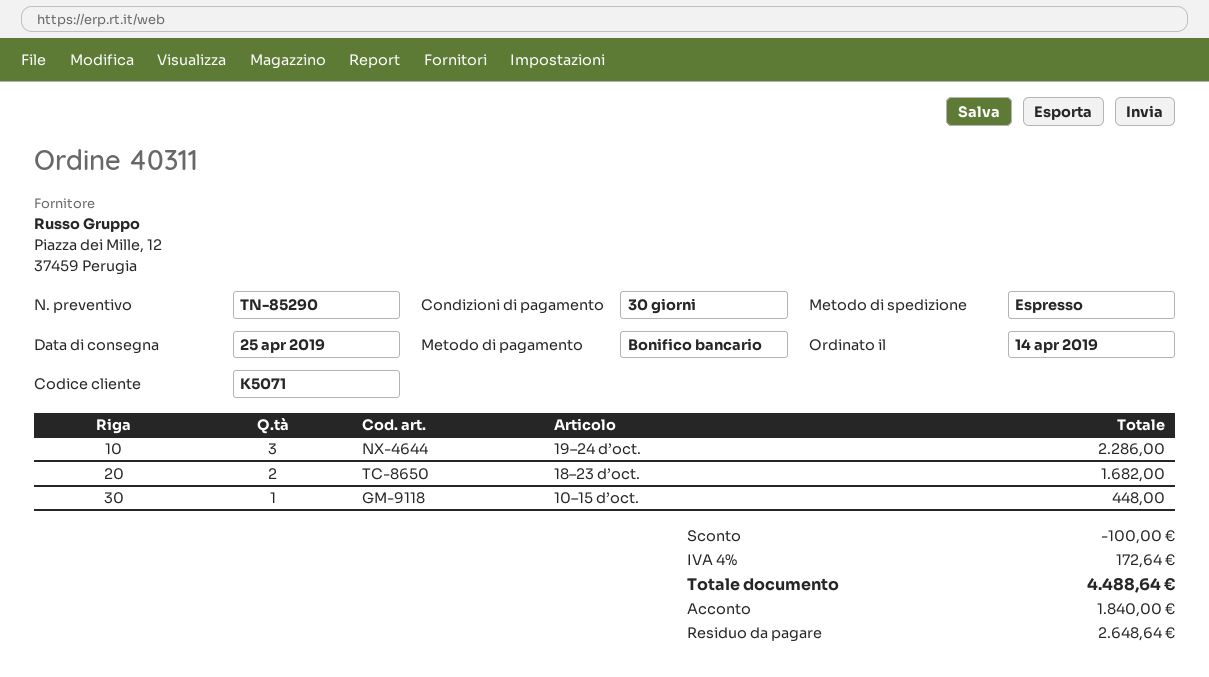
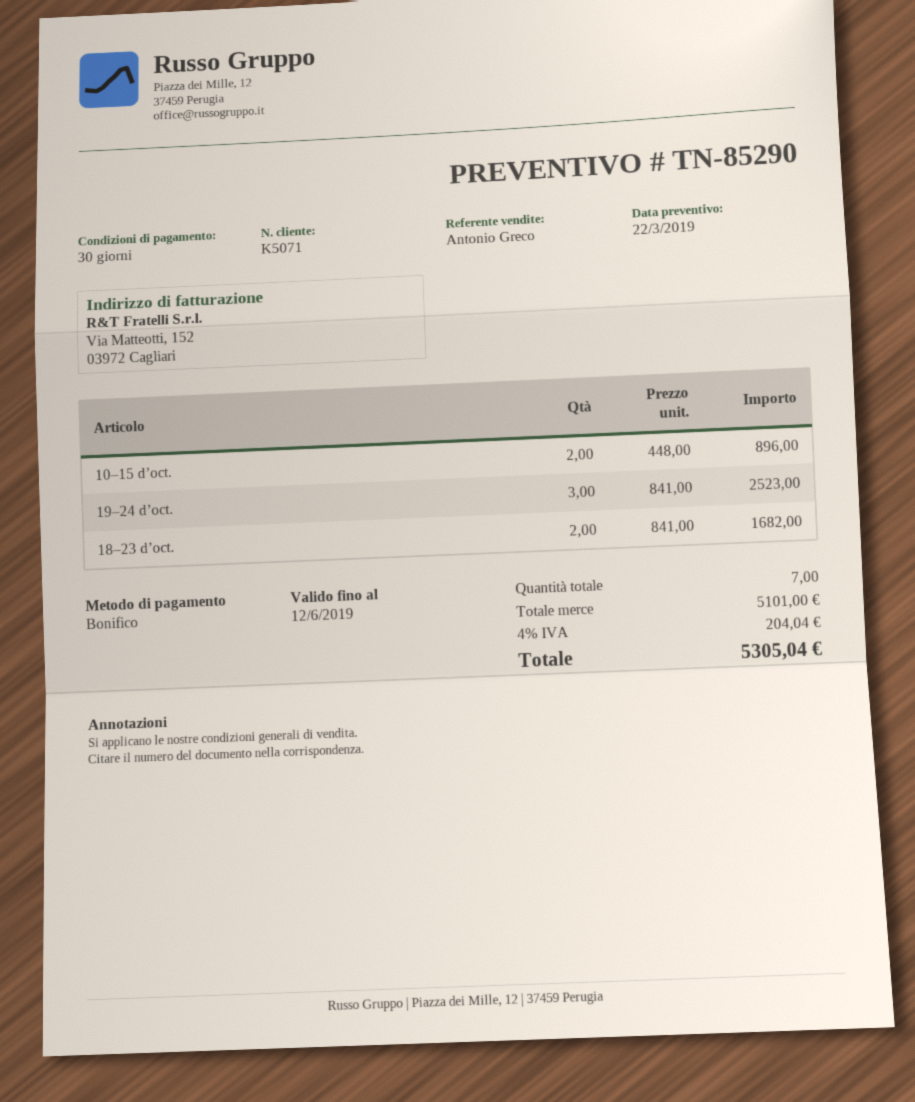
19–24 d’oct.: 3 for 2286.00 -> 3 for 2523.00
10–15 d’oct.: 1 for 448.00 -> 2 for 896.00
discount: 100.00 -> none
tax: 4% = 172.64 -> 4% = 204.04
total: 4488.64 -> 5305.04

